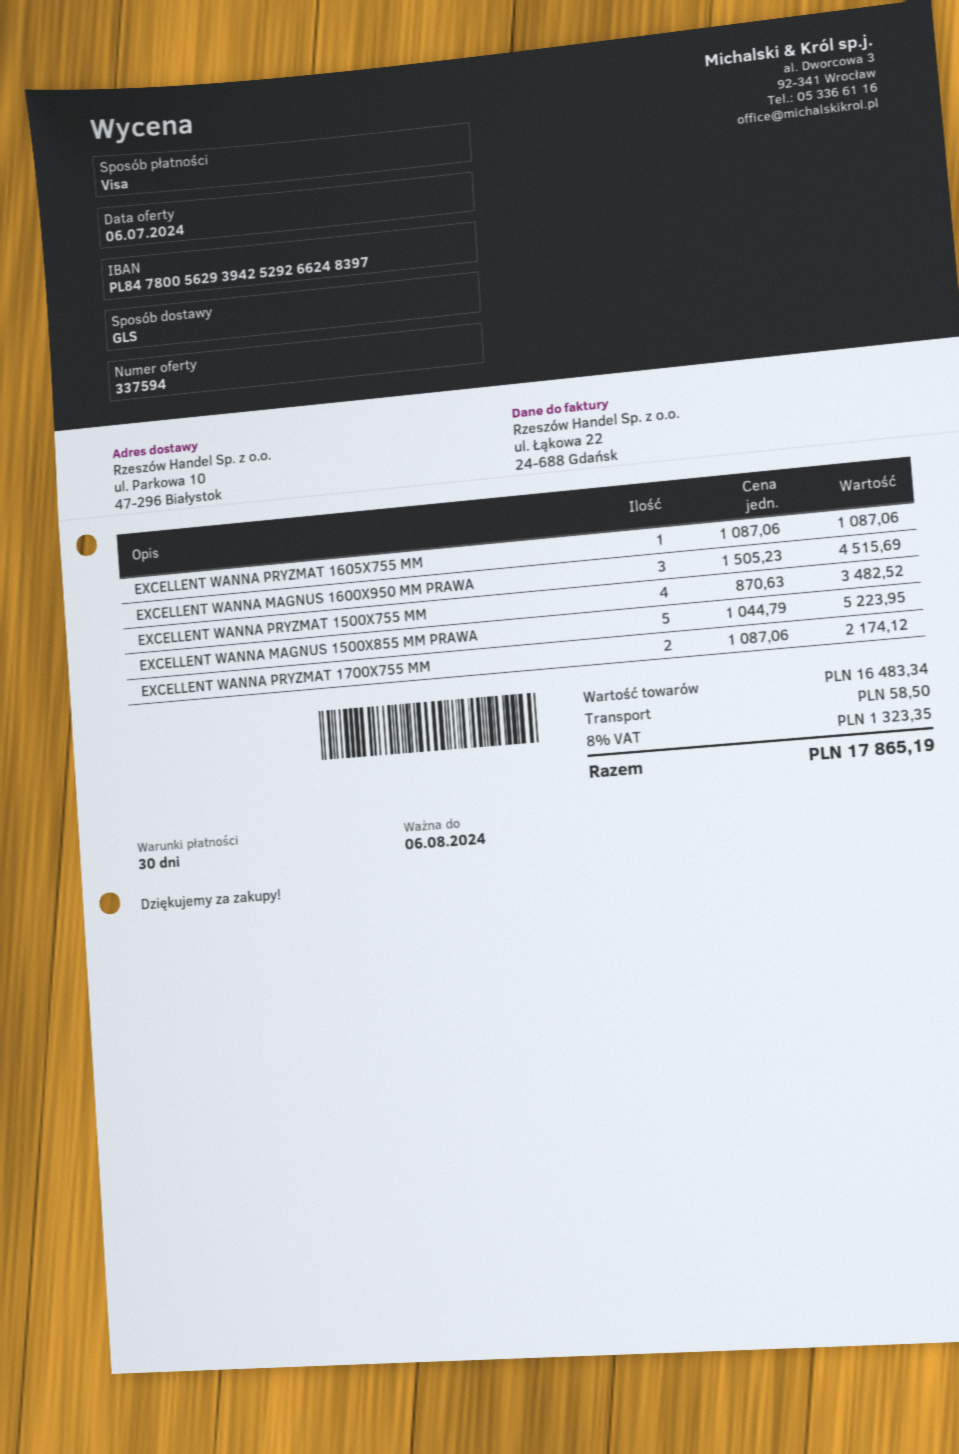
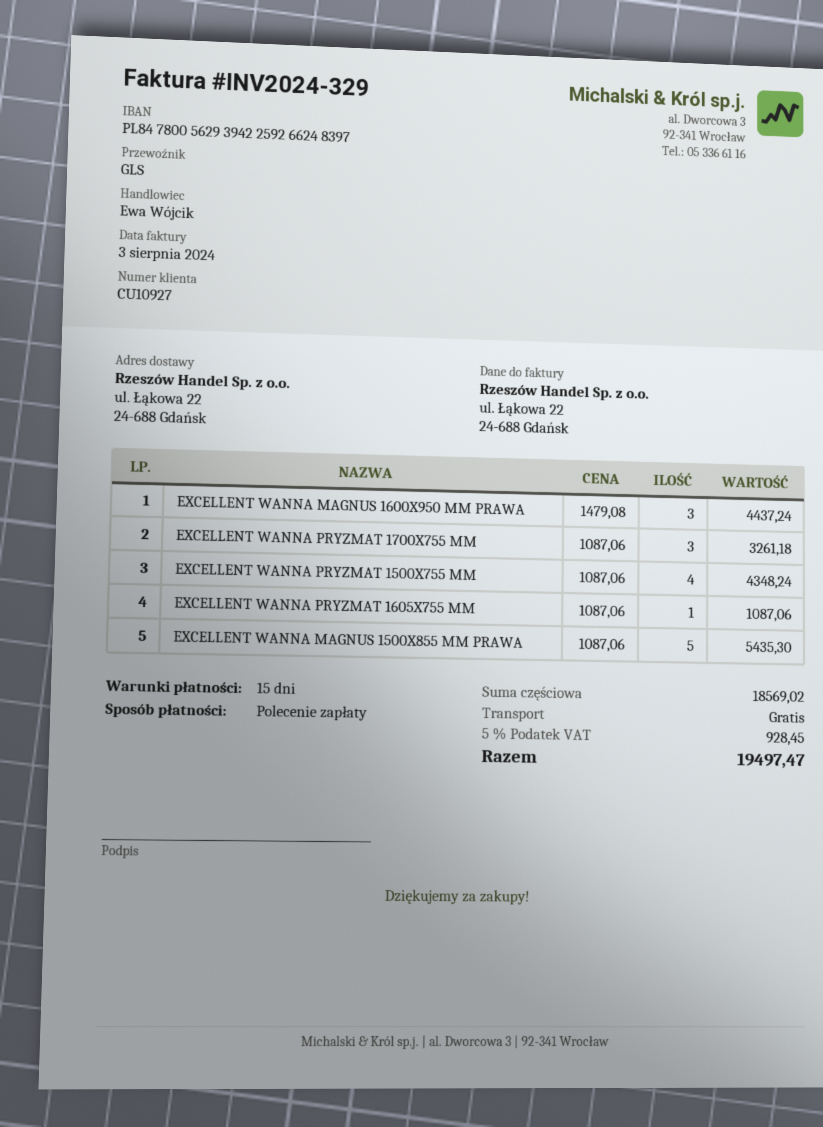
payment terms: 30 days -> 15 days
payment method: Visa -> direct debit
bank account: PL84780056293942529266248397 -> PL84780056293942259266248397
ship to: ul. Parkowa 10, 47-296 Białystok -> ul. Łąkowa 22, 24-688 Gdańsk
EXCELLENT WANNA MAGNUS 1600X950 MM PRAWA: 3 x 1505.23 = 4515.69 -> 3 x 1479.08 = 4437.24
EXCELLENT WANNA PRYZMAT 1500X755 MM: 4 x 870.63 = 3482.52 -> 4 x 1087.06 = 4348.24
EXCELLENT WANNA MAGNUS 1500X855 MM PRAWA: 5 x 1044.79 = 5223.95 -> 5 x 1087.06 = 5435.30
EXCELLENT WANNA PRYZMAT 1700X755 MM: 2 x 1087.06 = 2174.12 -> 3 x 1087.06 = 3261.18
subtotal: 16483.34 -> 18569.02
shipping: 58.50 -> 0.00
tax: 8% = 1323.35 -> 5% = 928.45
total: 17865.19 -> 19497.47

